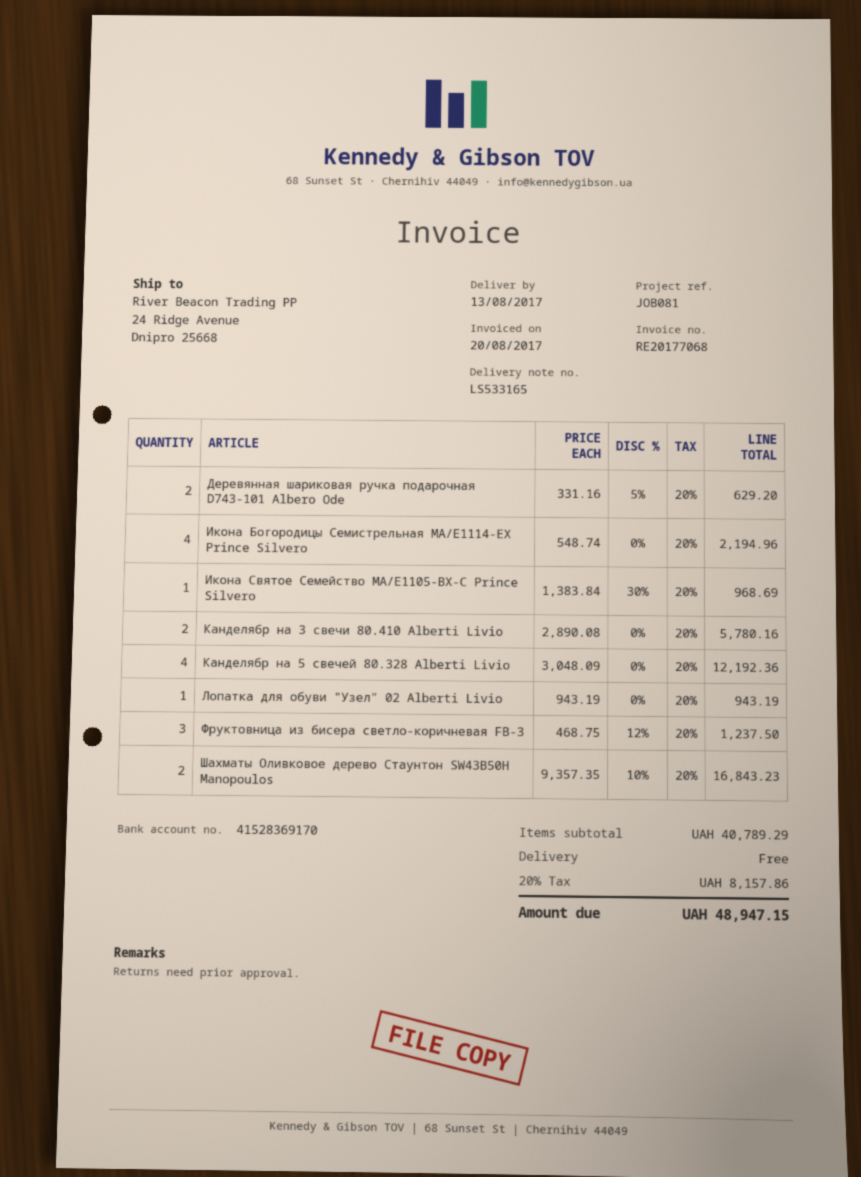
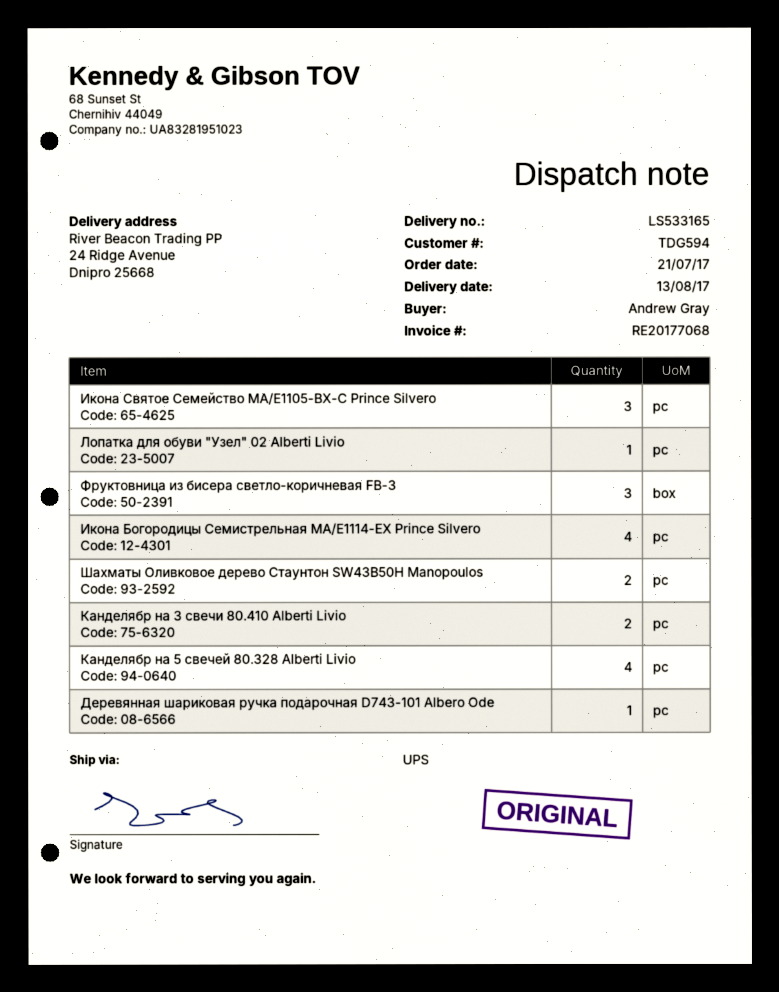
Деревянная шариковая ручка подарочная D743-101 Albero Ode: 2 -> 1
Икона Святое Семейство MA/E1105-BX-C Prince Silvero: 1 -> 3

